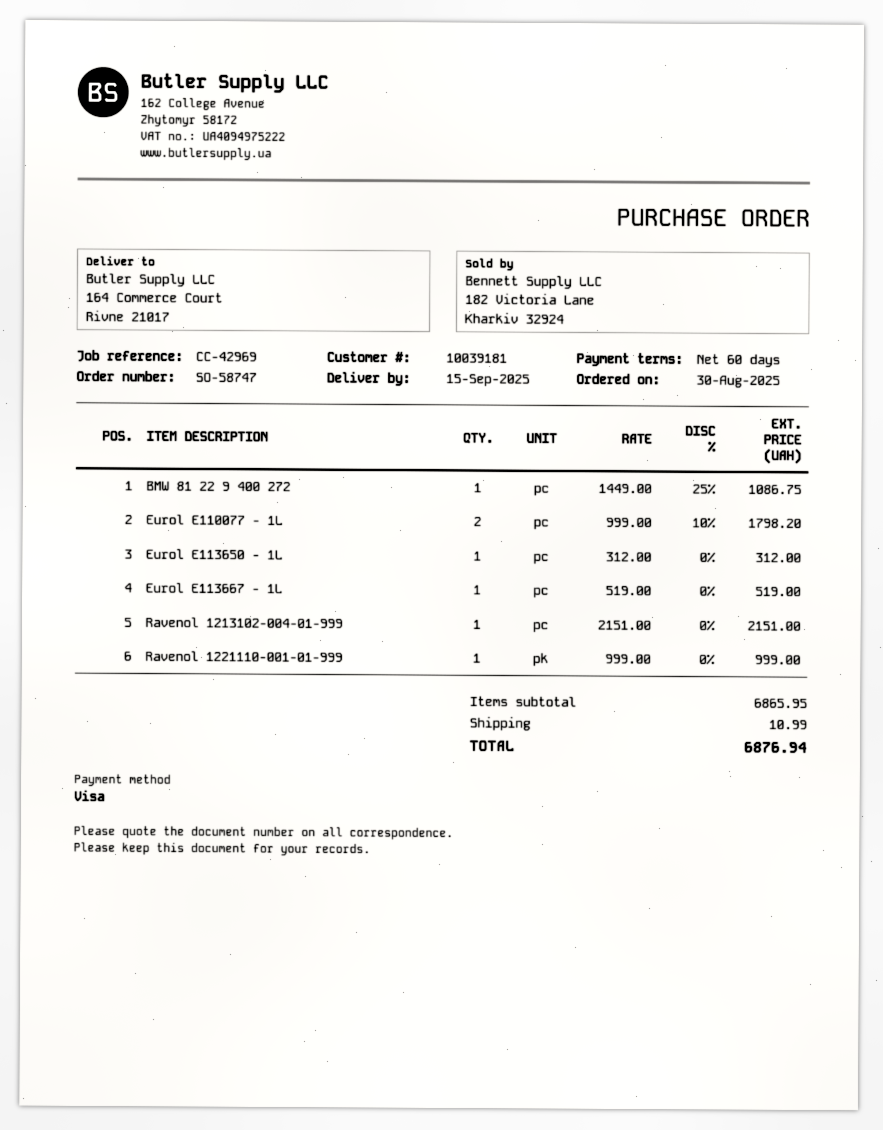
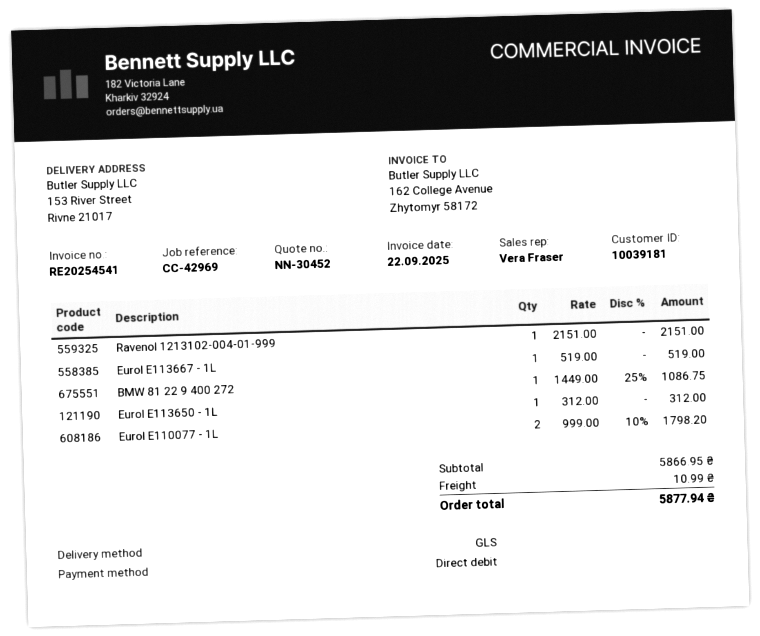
payment method: Visa -> direct debit
ship to: 164 Commerce Court, Rivne 21017 -> 153 River Street, Rivne 21017
Ravenol 1221110-001-01-999: 1 x 999.00 = 999.00 -> none
subtotal: 6865.95 -> 5866.95
total: 6876.94 -> 5877.94

